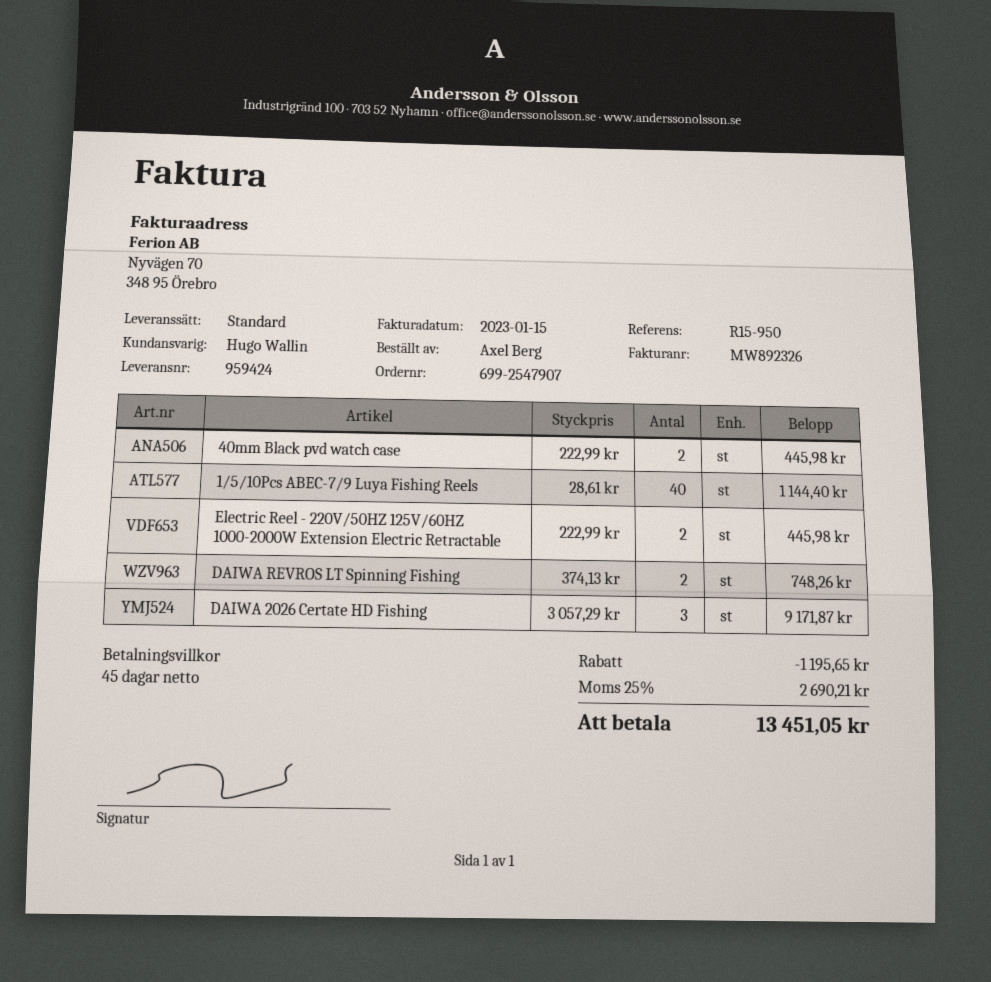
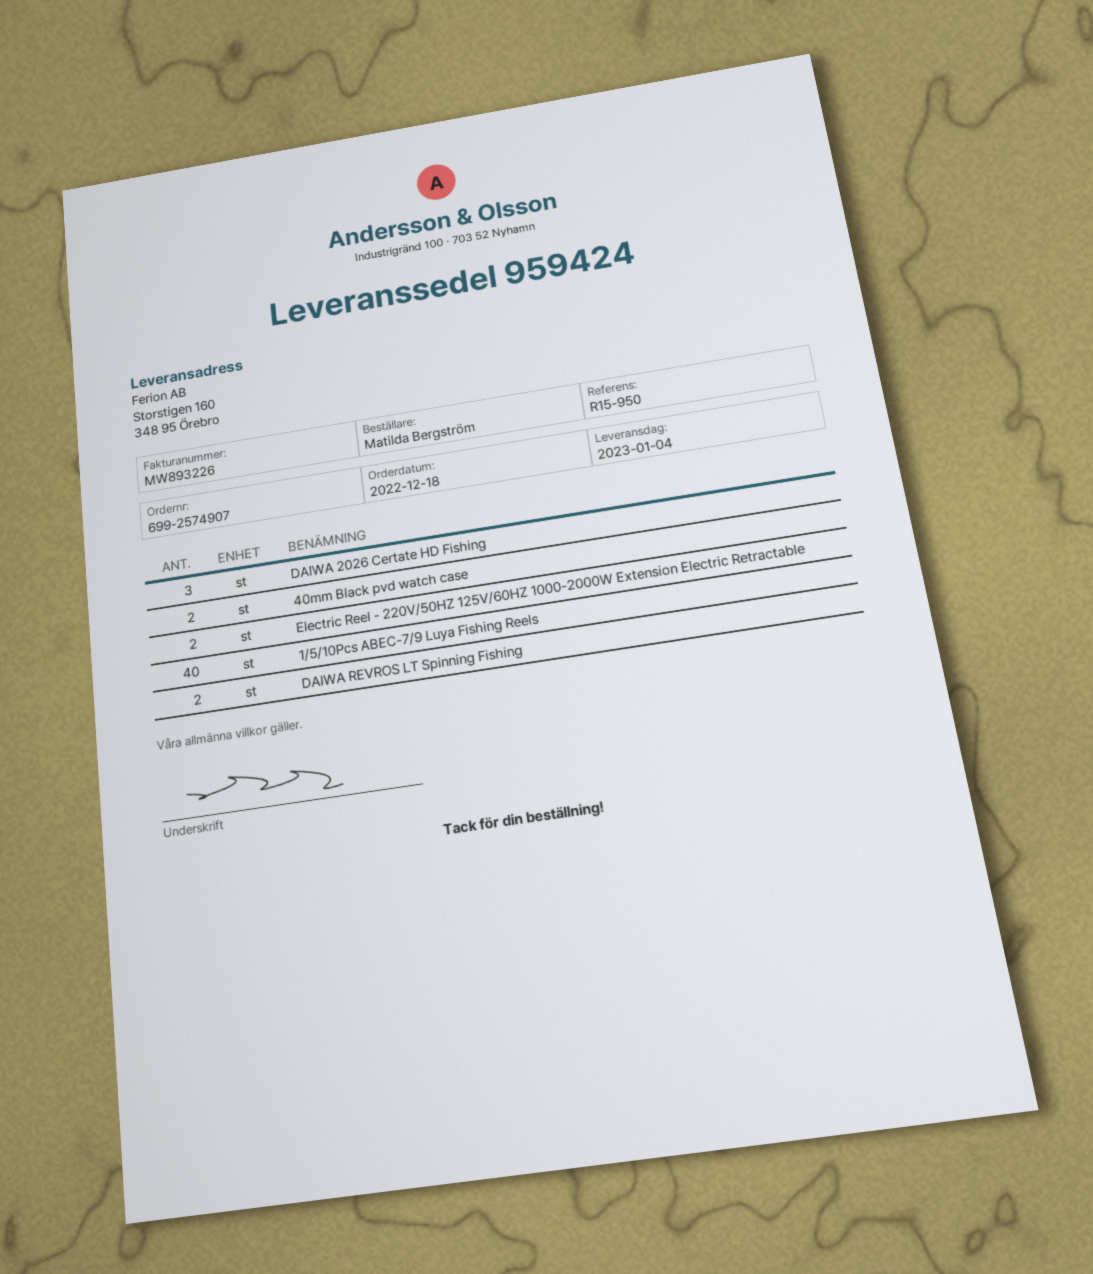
order number: 699-2547907 -> 699-2574907
invoice number: MW892326 -> MW893226
ordered by: Axel Berg -> Matilda Bergström

